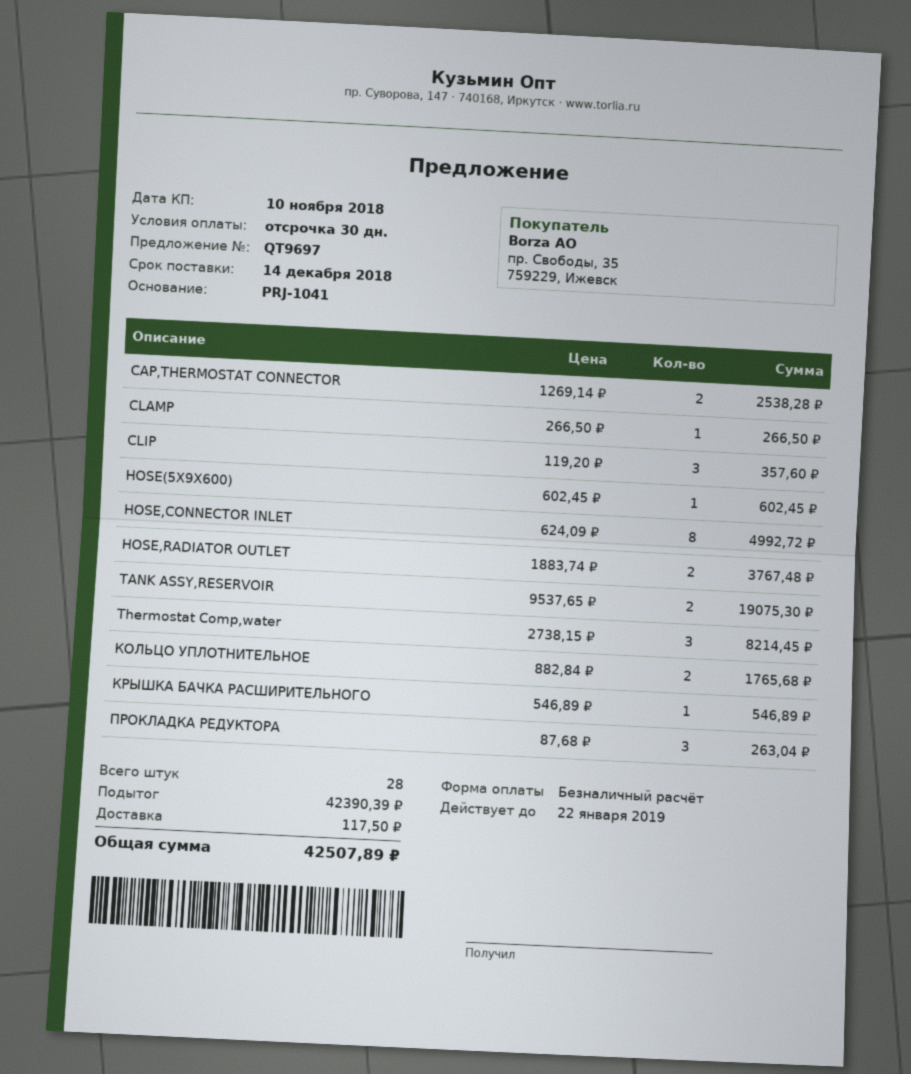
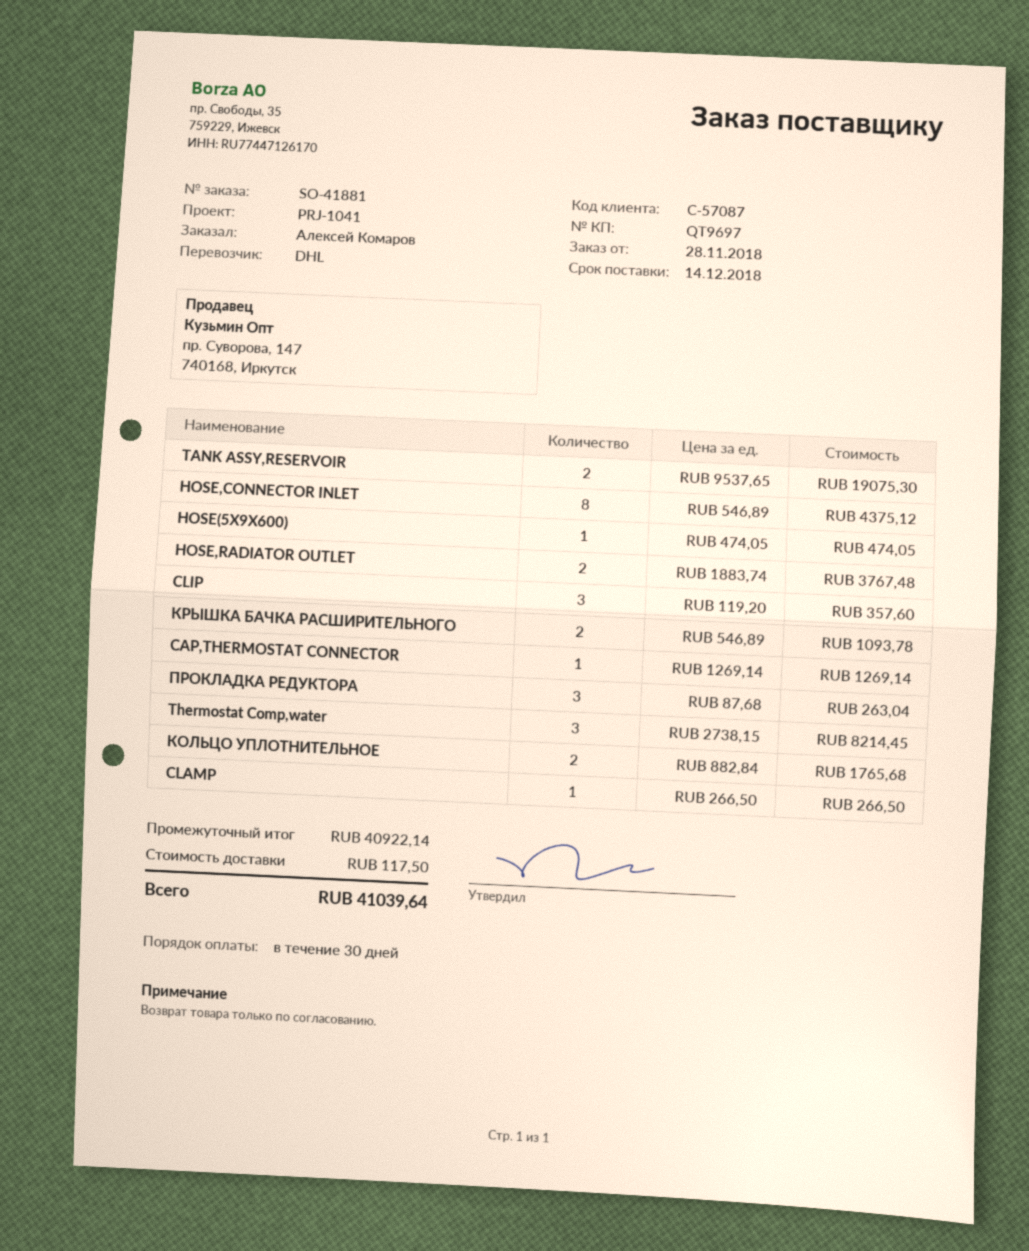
CAP,THERMOSTAT CONNECTOR: 2 x 1269.14 = 2538.28 -> 1 x 1269.14 = 1269.14
HOSE(5X9X600): 1 x 602.45 = 602.45 -> 1 x 474.05 = 474.05
HOSE,CONNECTOR INLET: 8 x 624.09 = 4992.72 -> 8 x 546.89 = 4375.12
КРЫШКА БАЧКА РАСШИРИТЕЛЬНОГО: 1 x 546.89 = 546.89 -> 2 x 546.89 = 1093.78
subtotal: 42390.39 -> 40922.14
total: 42507.89 -> 41039.64

